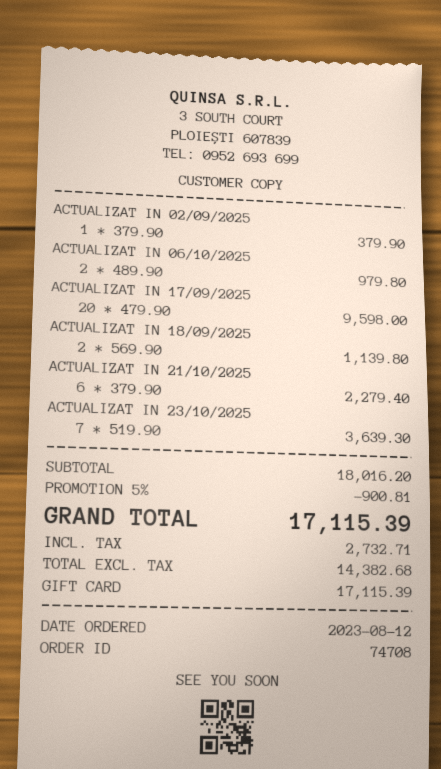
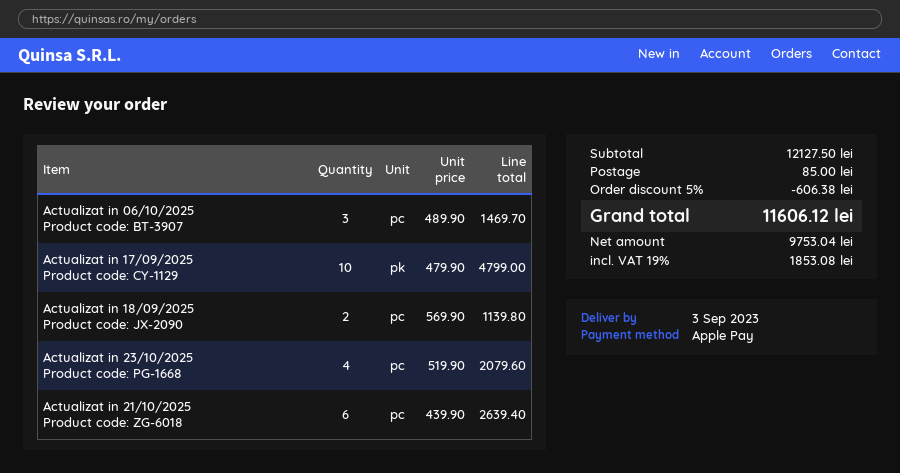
payment method: gift card -> Apple Pay
ACTUALIZAT IN 02/09/2025: 1 x 379.90 = 379.90 -> none
ACTUALIZAT IN 06/10/2025: 2 x 489.90 = 979.80 -> 3 x 489.90 = 1469.70
ACTUALIZAT IN 17/09/2025: 20 x 479.90 = 9598.00 -> 10 x 479.90 = 4799.00
ACTUALIZAT IN 21/10/2025: 6 x 379.90 = 2279.40 -> 6 x 439.90 = 2639.40
ACTUALIZAT IN 23/10/2025: 7 x 519.90 = 3639.30 -> 4 x 519.90 = 2079.60
subtotal: 18016.20 -> 12127.50
discount: 5% = 900.81 -> 5% = 606.38
shipping: none -> 85.00
net: 14382.68 -> 9753.04
tax: 2732.71 -> 1853.08
total: 17115.39 -> 11606.12

